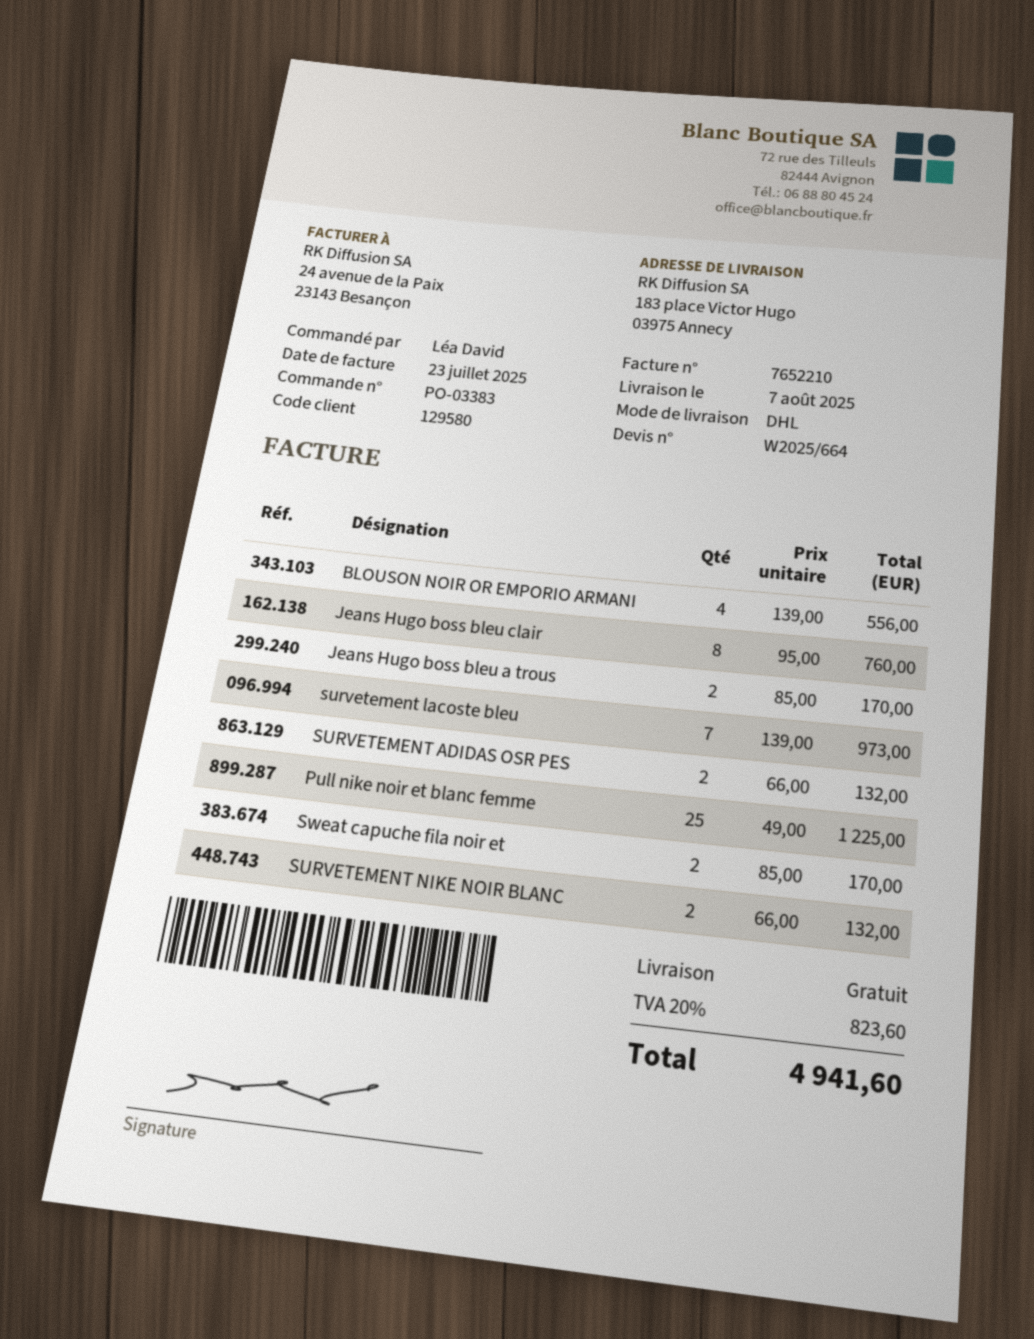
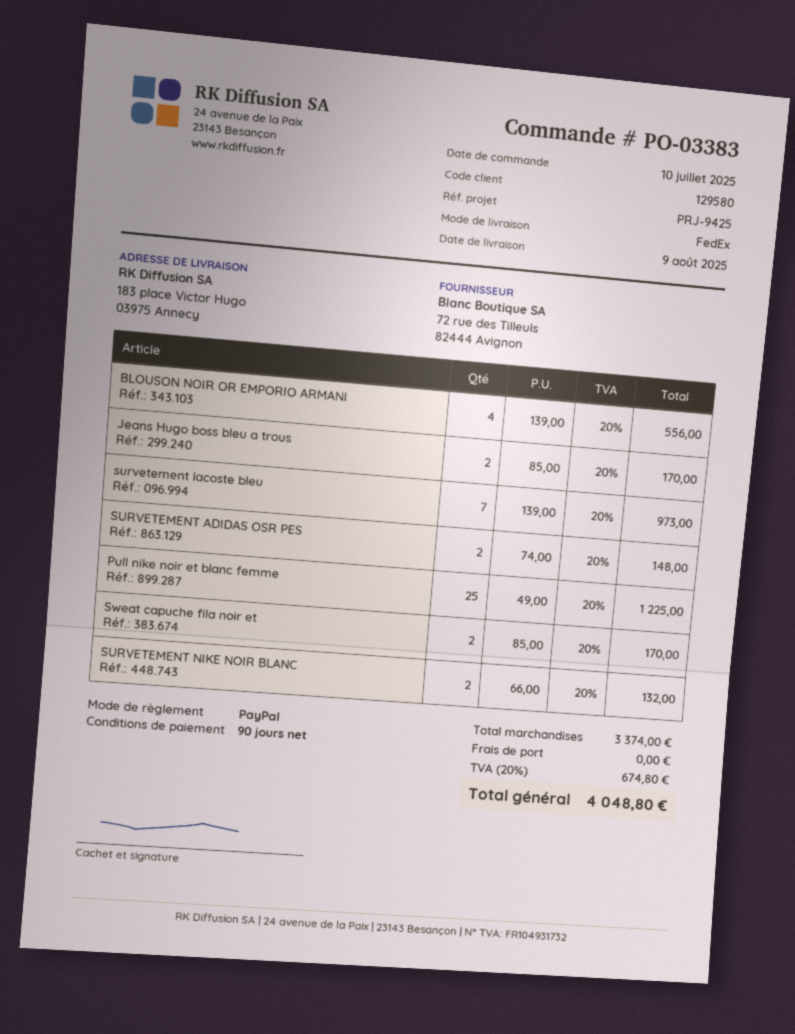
delivery date: 2025-08-07 -> 2025-08-09
shipping method: DHL -> FedEx
Jeans Hugo boss bleu clair: 8 x 95.00 = 760.00 -> none
SURVETEMENT ADIDAS OSR PES: 2 x 66.00 = 132.00 -> 2 x 74.00 = 148.00
tax: 20% = 823.60 -> 20% = 674.80
total: 4941.60 -> 4048.80

